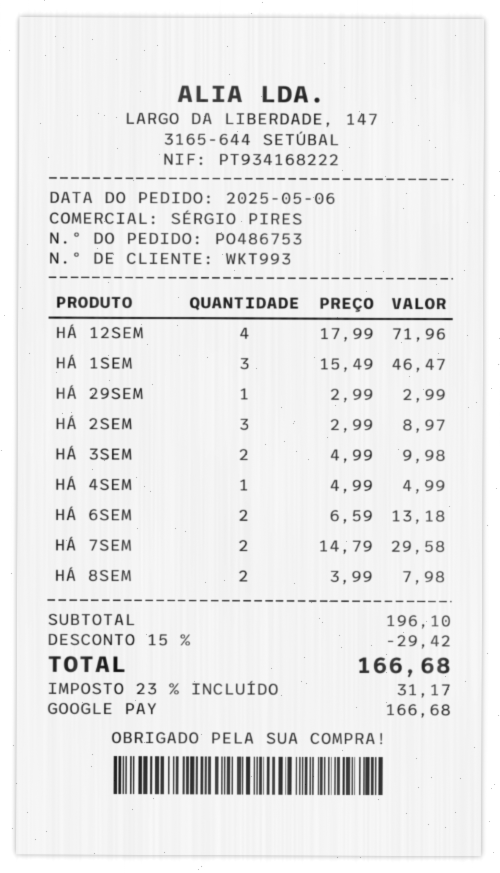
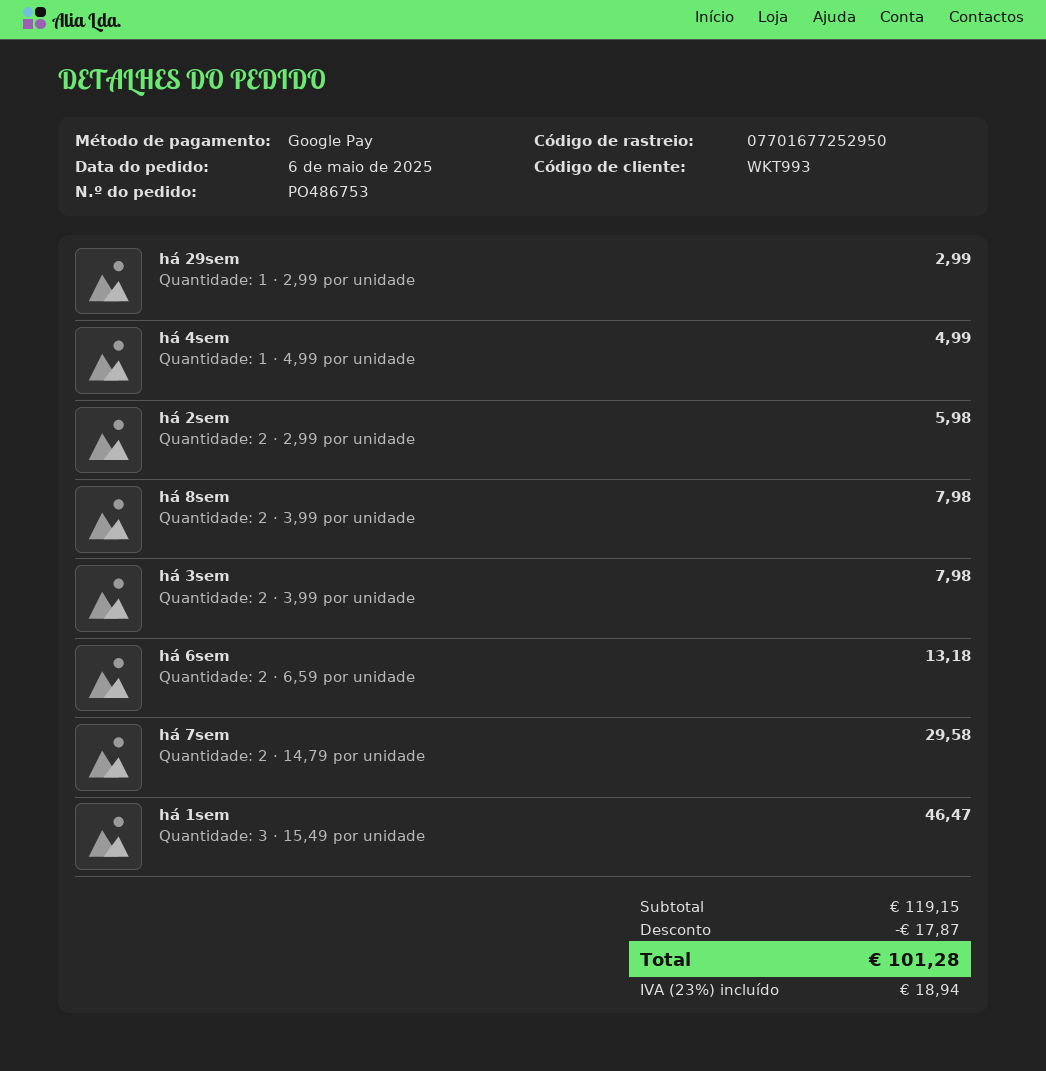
HÁ 12SEM: 4 x 17.99 = 71.96 -> none
HÁ 2SEM: 3 x 2.99 = 8.97 -> 2 x 2.99 = 5.98
HÁ 3SEM: 2 x 4.99 = 9.98 -> 2 x 3.99 = 7.98
subtotal: 196.10 -> 119.15
discount: 29.42 -> 17.87
tax: 23% = 31.17 -> 23% = 18.94
total: 166.68 -> 101.28

